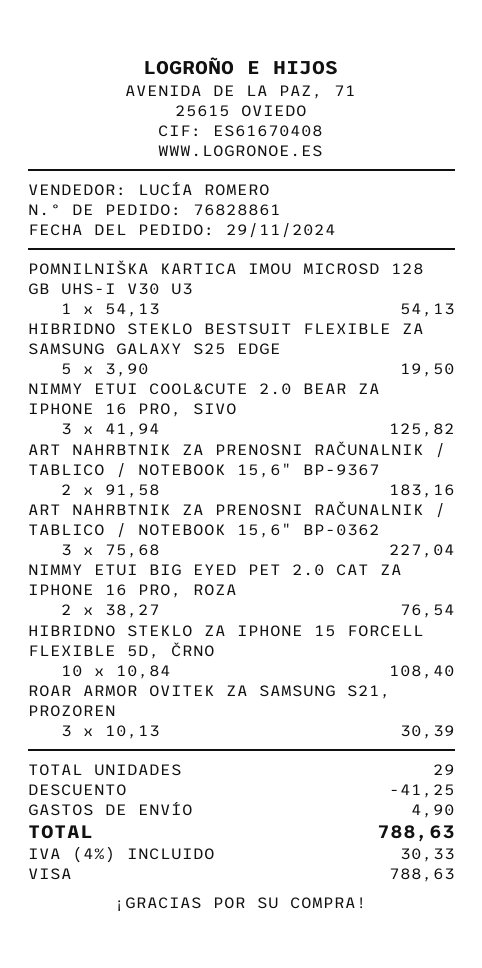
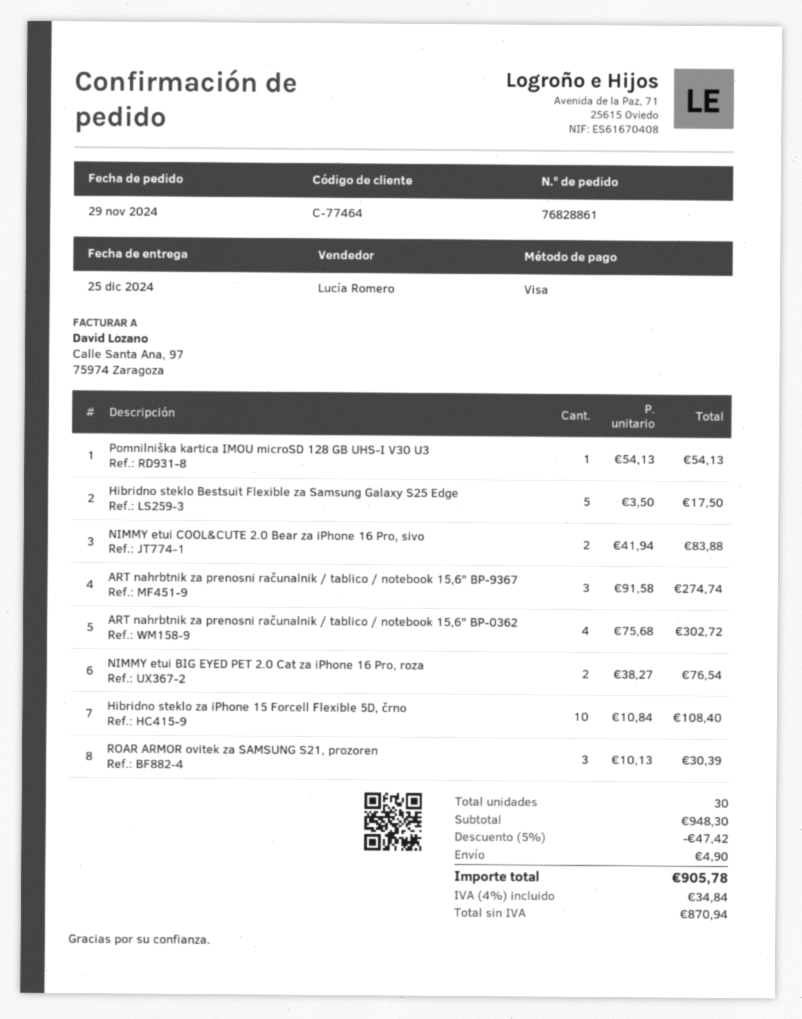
HIBRIDNO STEKLO BESTSUIT FLEXIBLE ZA SAMSUNG GALAXY S25 EDGE: 5 x 3.90 = 19.50 -> 5 x 3.50 = 17.50
NIMMY ETUI COOL&CUTE 2.0 BEAR ZA IPHONE 16 PRO, SIVO: 3 x 41.94 = 125.82 -> 2 x 41.94 = 83.88
ART NAHRBTNIK ZA PRENOSNI RAČUNALNIK / TABLICO / NOTEBOOK 15,6" BP-9367: 2 x 91.58 = 183.16 -> 3 x 91.58 = 274.74
ART NAHRBTNIK ZA PRENOSNI RAČUNALNIK / TABLICO / NOTEBOOK 15,6" BP-0362: 3 x 75.68 = 227.04 -> 4 x 75.68 = 302.72
total quantity: 29 -> 30
discount: 41.25 -> 47.42
tax: 4% = 30.33 -> 4% = 34.84
total: 788.63 -> 905.78

